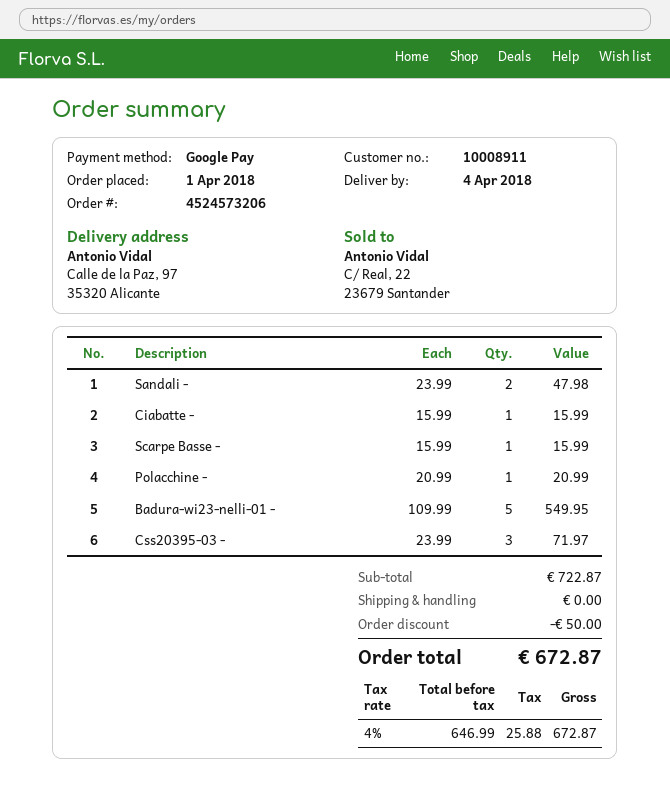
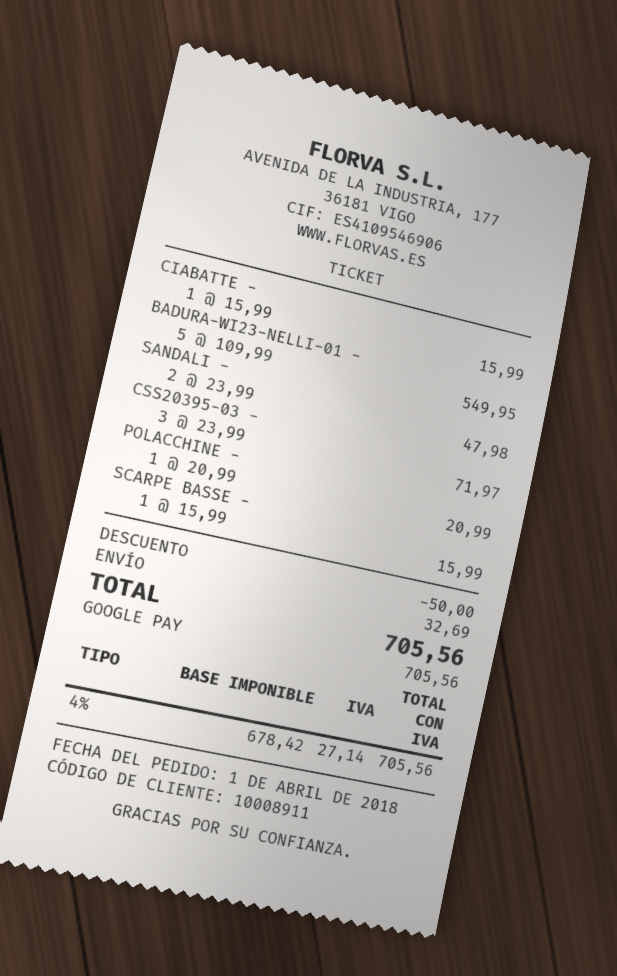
shipping: 0.00 -> 32.69
net: 646.99 -> 678.42
tax: 4% = 25.88 -> 4% = 27.14
total: 672.87 -> 705.56

